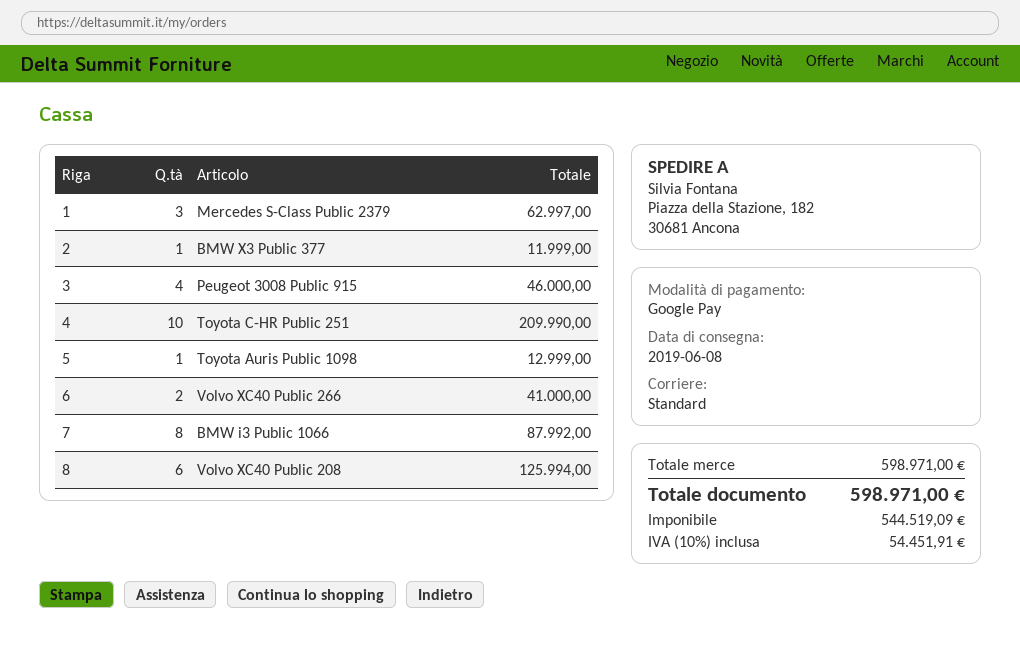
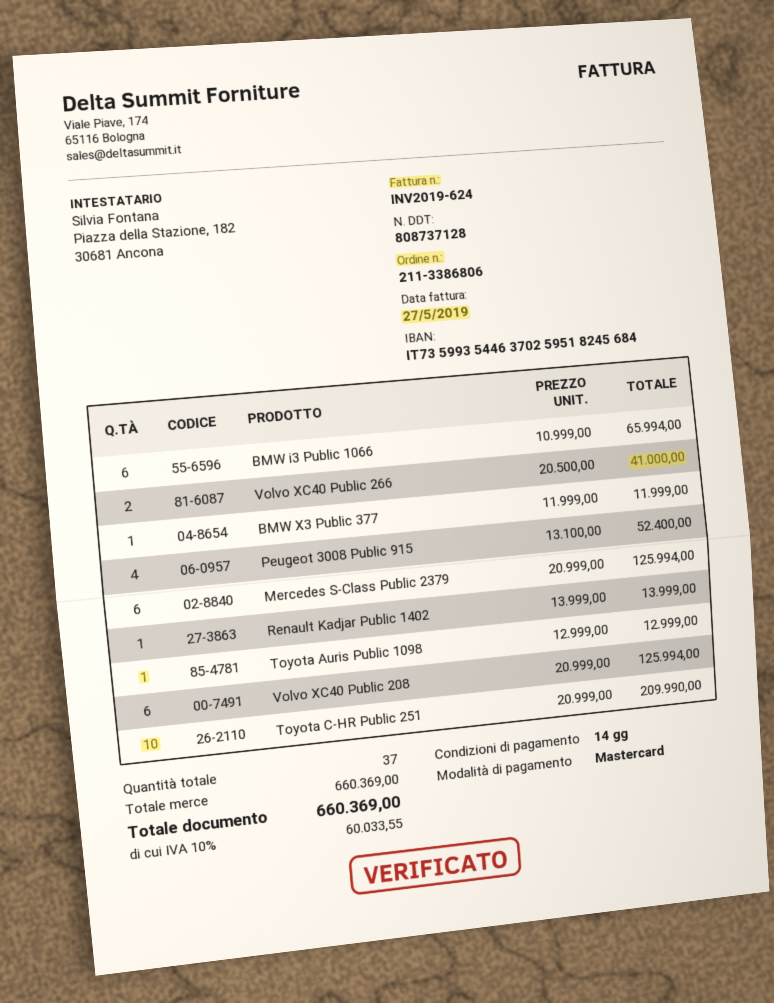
payment method: Google Pay -> Mastercard
Mercedes S-Class Public 2379: 3 for 62997.00 -> 6 for 125994.00
Peugeot 3008 Public 915: 4 for 46000.00 -> 4 for 52400.00
BMW i3 Public 1066: 8 for 87992.00 -> 6 for 65994.00
Renault Kadjar Public 1402: none -> 1 for 13999.00
subtotal: 598971.00 -> 660369.00
tax: 10% = 54451.91 -> 10% = 60033.55
total: 598971.00 -> 660369.00

